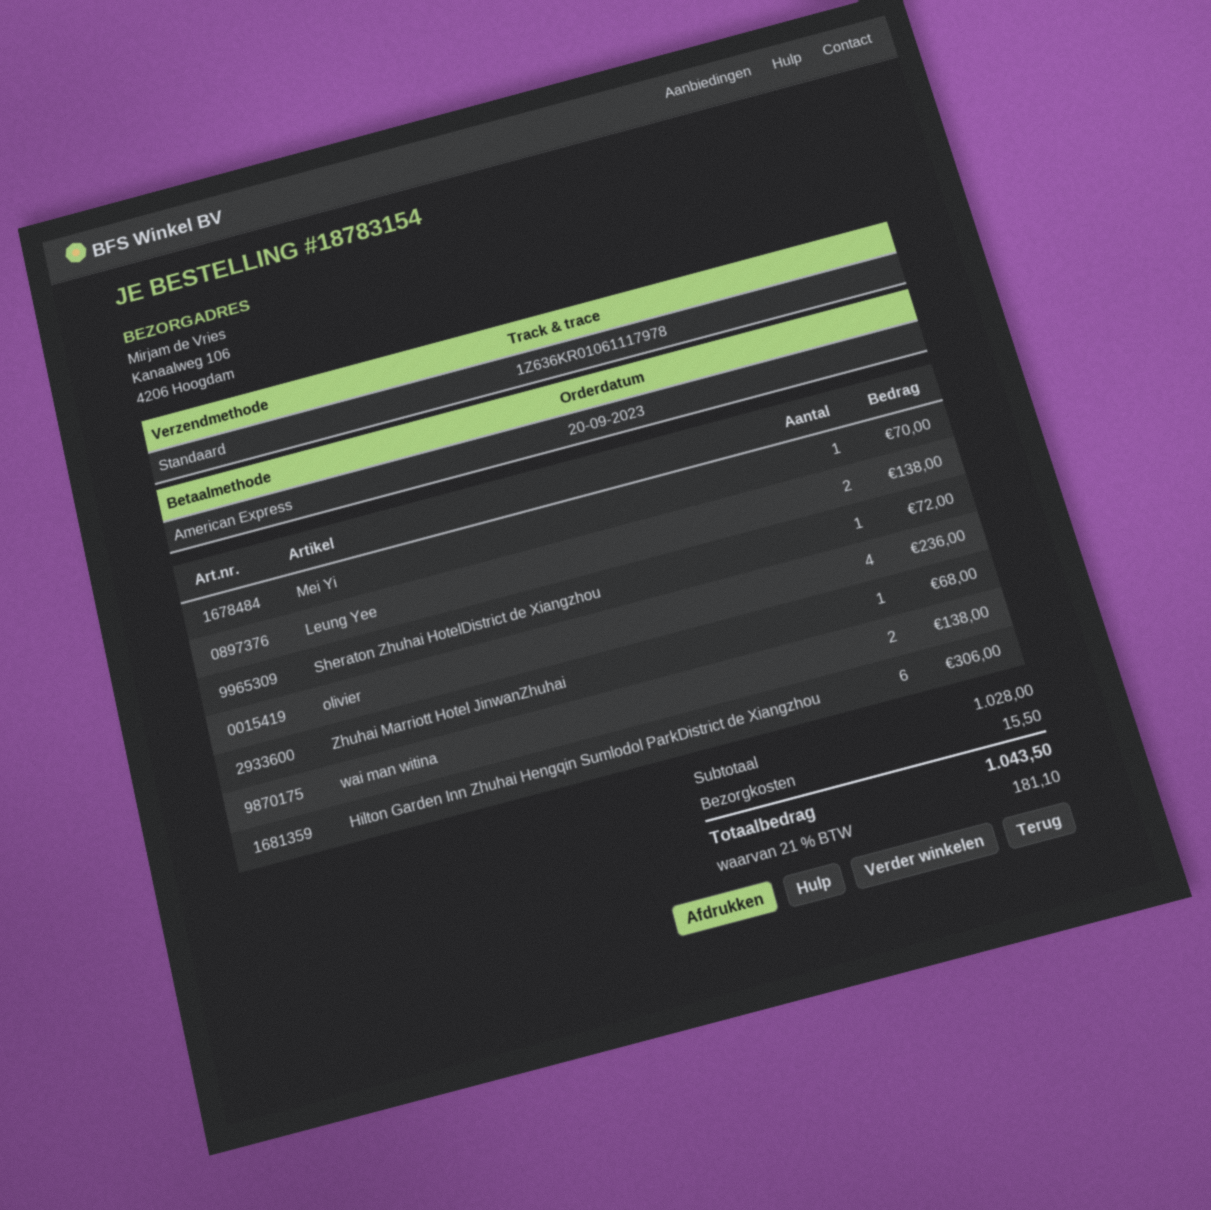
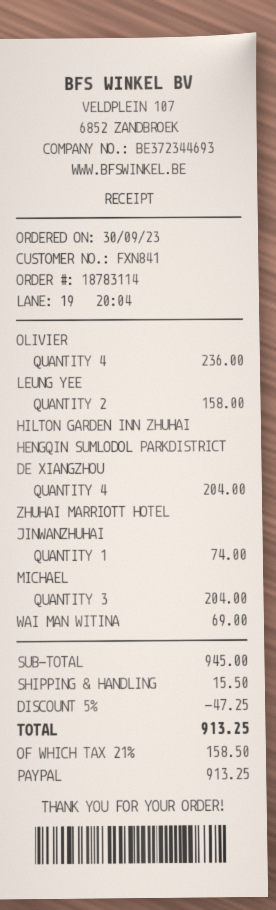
order number: 18783154 -> 18783114
order date: 2023-09-20 -> 2023-09-30
payment method: American Express -> PayPal
Mei Yi: 1 for 70.00 -> none
Leung Yee: 2 for 138.00 -> 2 for 158.00
Sheraton Zhuhai HotelDistrict de Xiangzhou: 1 for 72.00 -> none
Zhuhai Marriott Hotel JinwanZhuhai: 1 for 68.00 -> 1 for 74.00
wai man witina: 2 for 138.00 -> 1 for 69.00
Hilton Garden Inn Zhuhai Hengqin Sumlodol ParkDistrict de Xiangzhou: 6 for 306.00 -> 4 for 204.00
MICHAEL: none -> 3 for 204.00
subtotal: 1028.00 -> 945.00
discount: none -> 5% = 47.25
tax: 21% = 181.10 -> 21% = 158.50
total: 1043.50 -> 913.25

